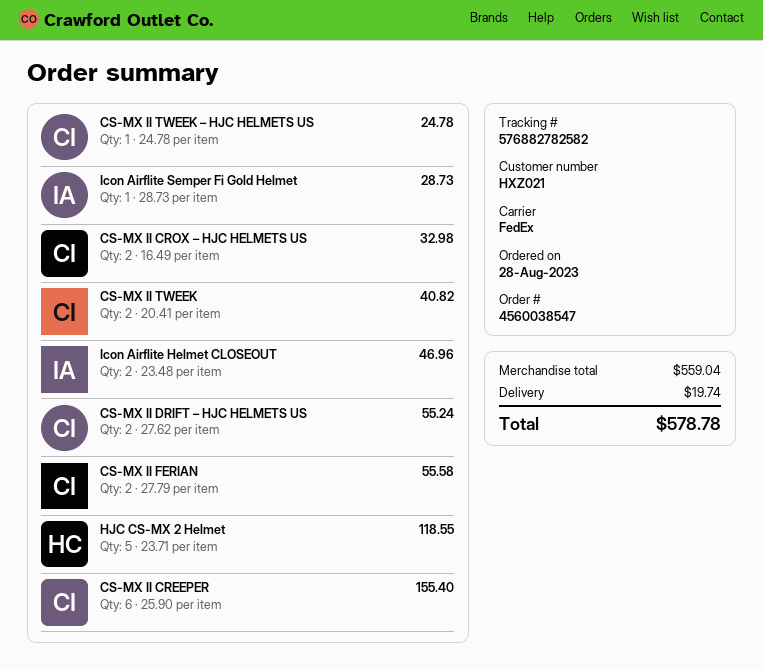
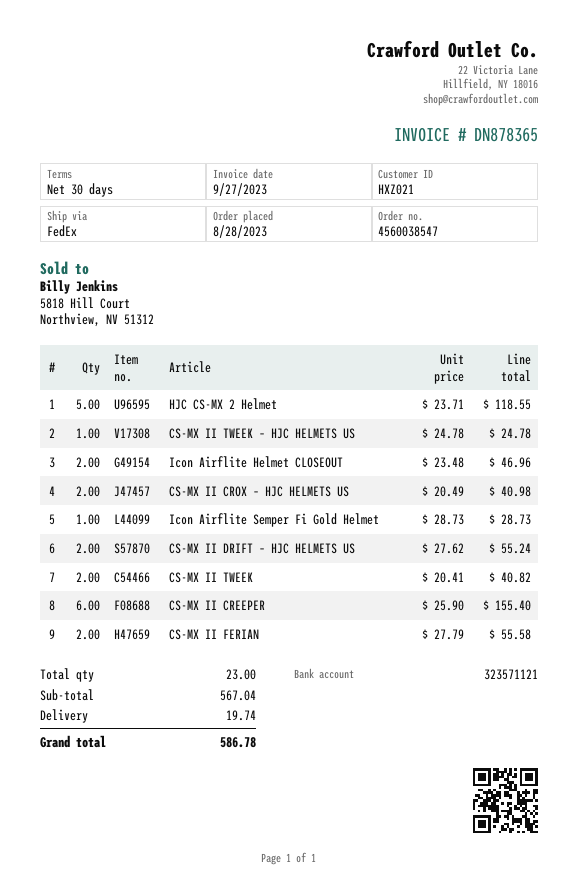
CS-MX II CROX – HJC HELMETS US: 2 x 16.49 = 32.98 -> 2 x 20.49 = 40.98
subtotal: 559.04 -> 567.04
total: 578.78 -> 586.78

